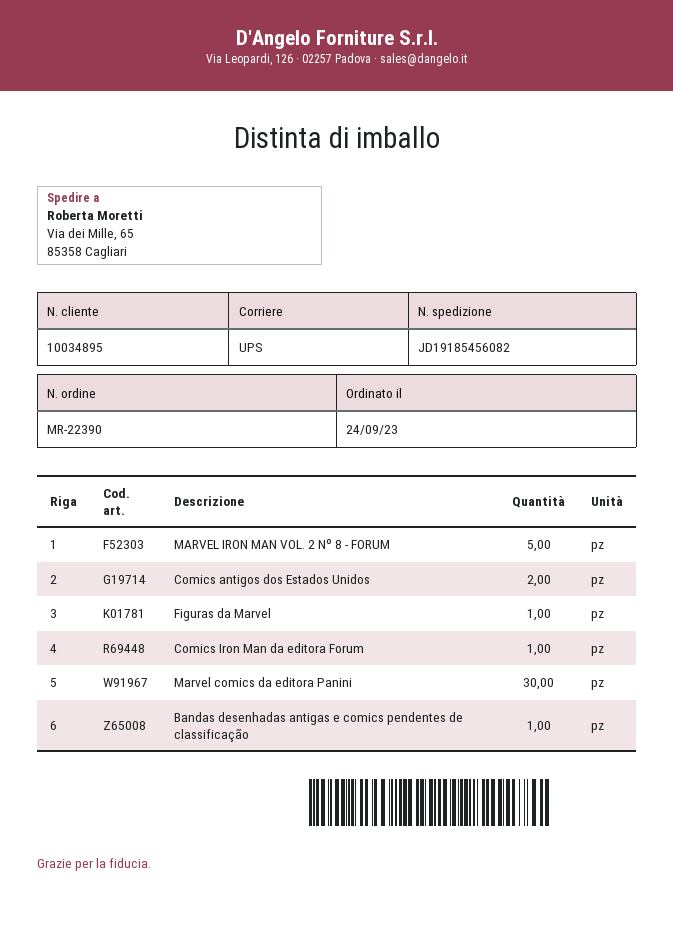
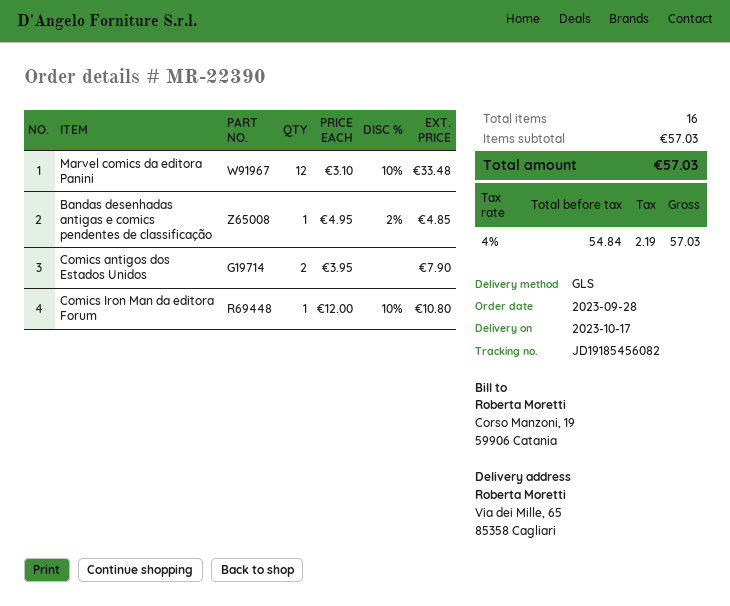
order date: 2023-09-24 -> 2023-09-28
shipping method: UPS -> GLS
MARVEL IRON MAN VOL. 2 Nº 8 - FORUM: 5 -> none
Figuras da Marvel: 1 -> none
Marvel comics da editora Panini: 30 -> 12

